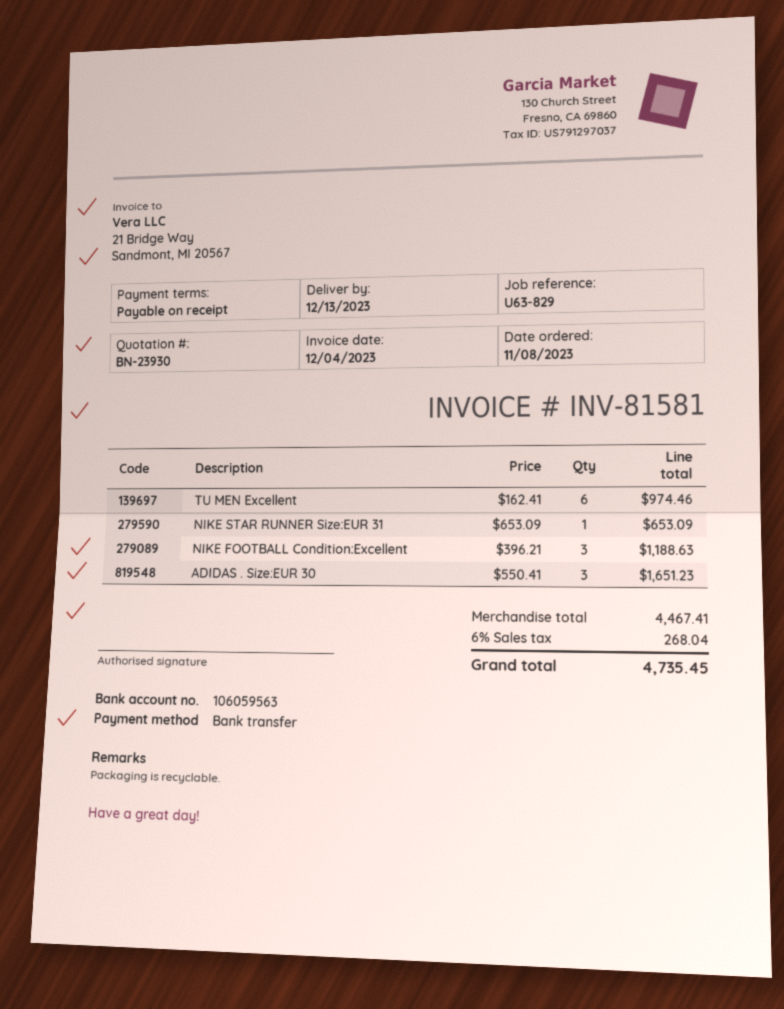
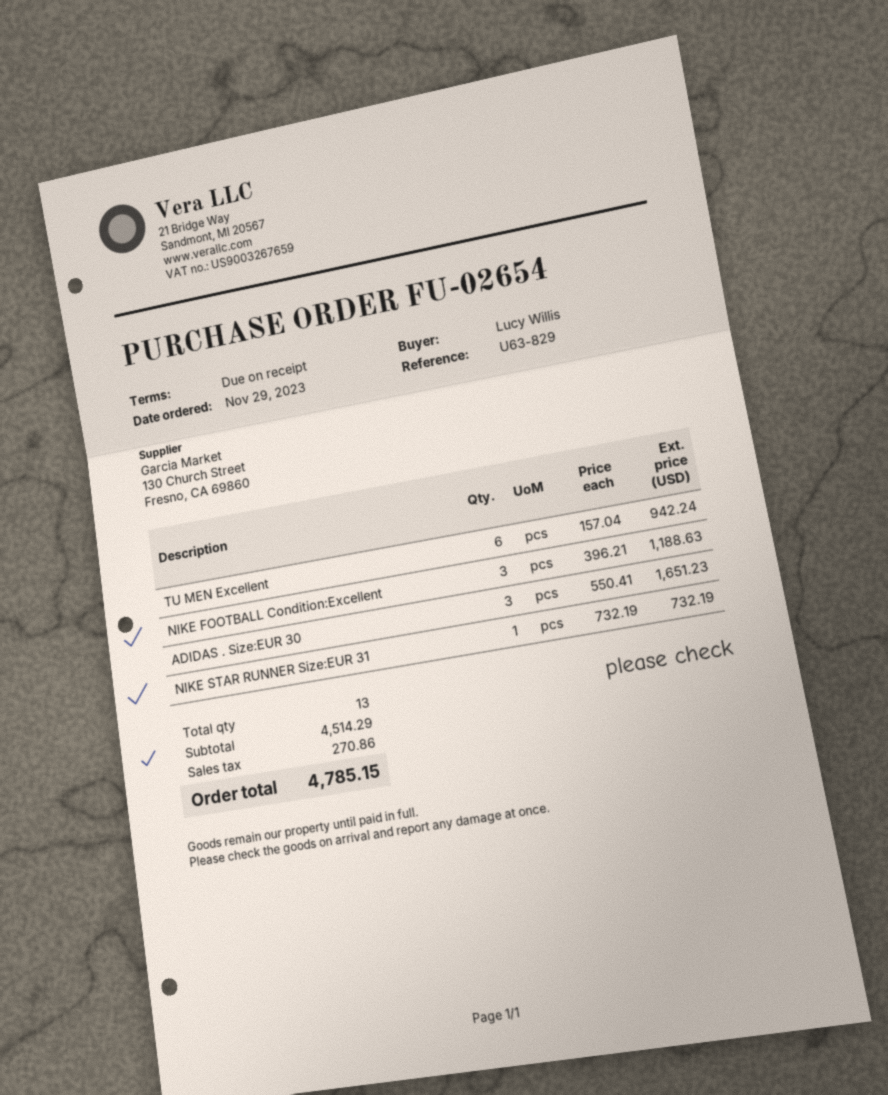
order date: 2023-11-08 -> 2023-11-29
TU MEN Excellent: 6 x 162.41 = 974.46 -> 6 x 157.04 = 942.24
NIKE STAR RUNNER Size:EUR 31: 1 x 653.09 = 653.09 -> 1 x 732.19 = 732.19
subtotal: 4467.41 -> 4514.29
tax: 268.04 -> 270.86
total: 4735.45 -> 4785.15

